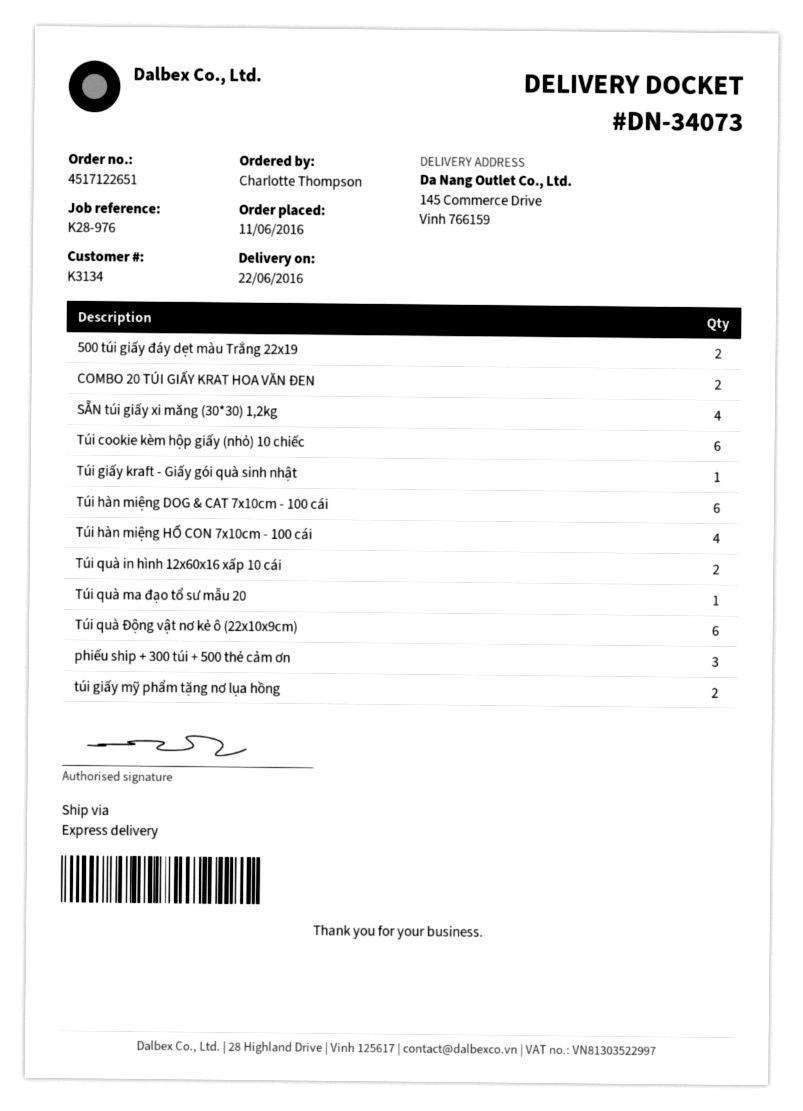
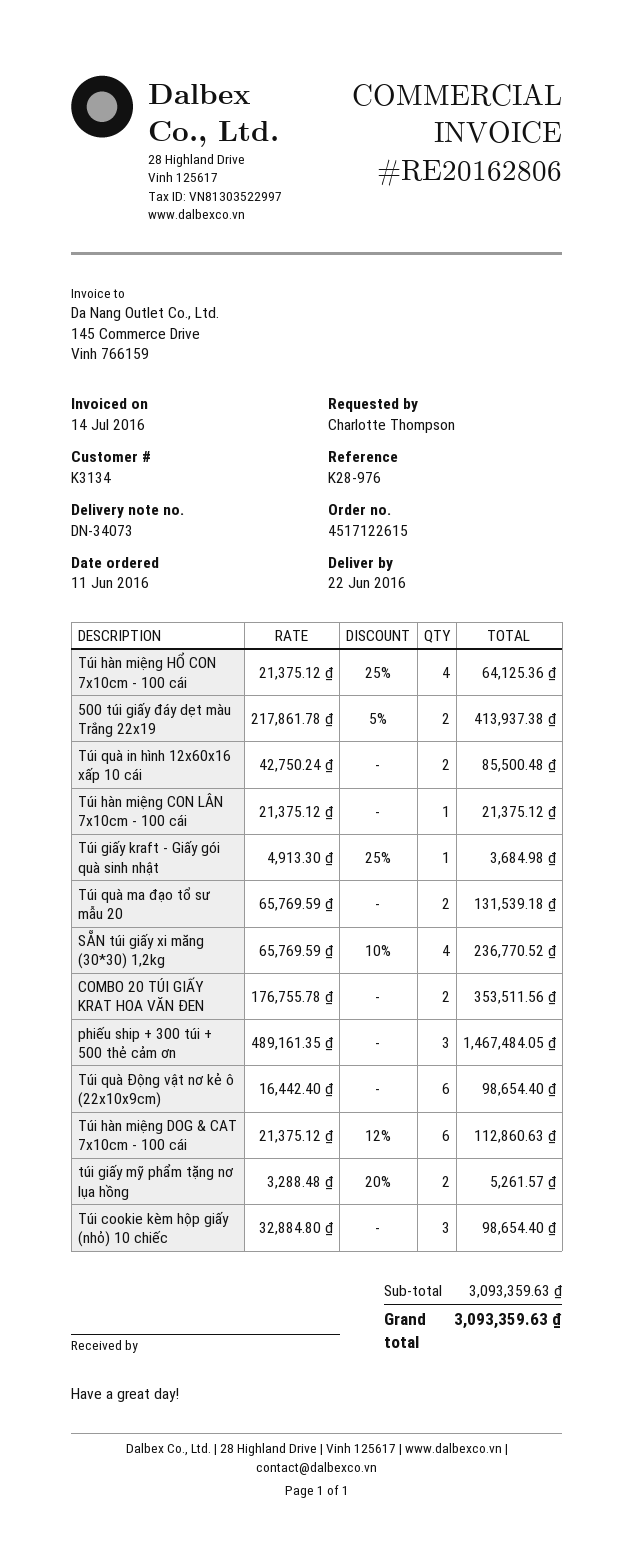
order number: 4517122651 -> 4517122615
Túi cookie kèm hộp giấy (nhỏ) 10 chiếc: 6 -> 3
Túi quà ma đạo tổ sư mẫu 20: 1 -> 2
Túi hàn miệng CON LÂN 7x10cm - 100 cái: none -> 1

